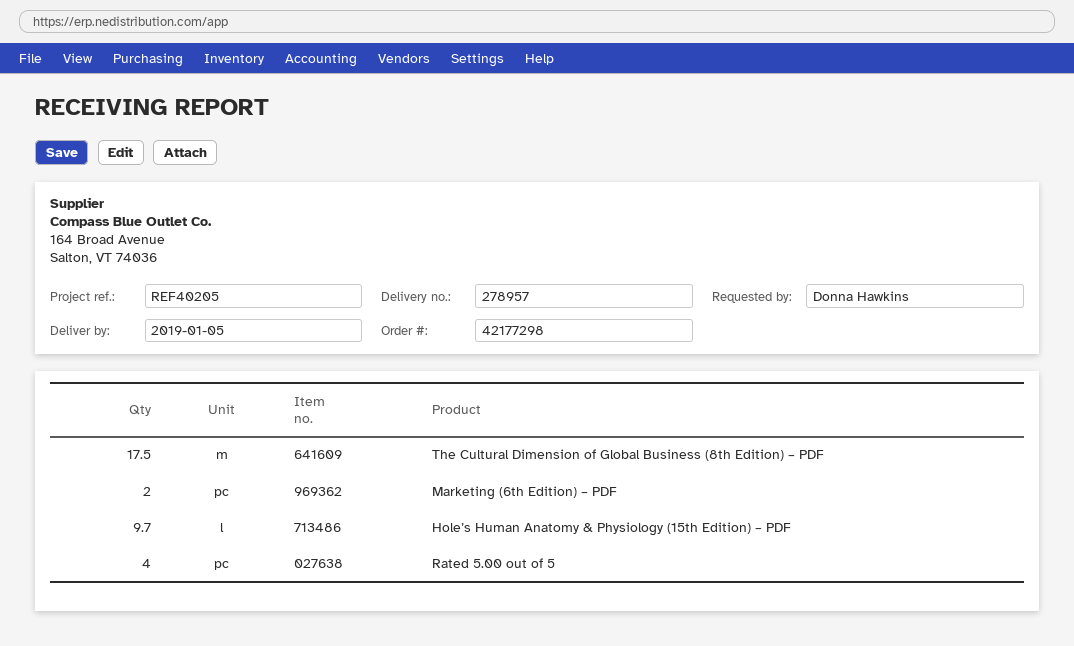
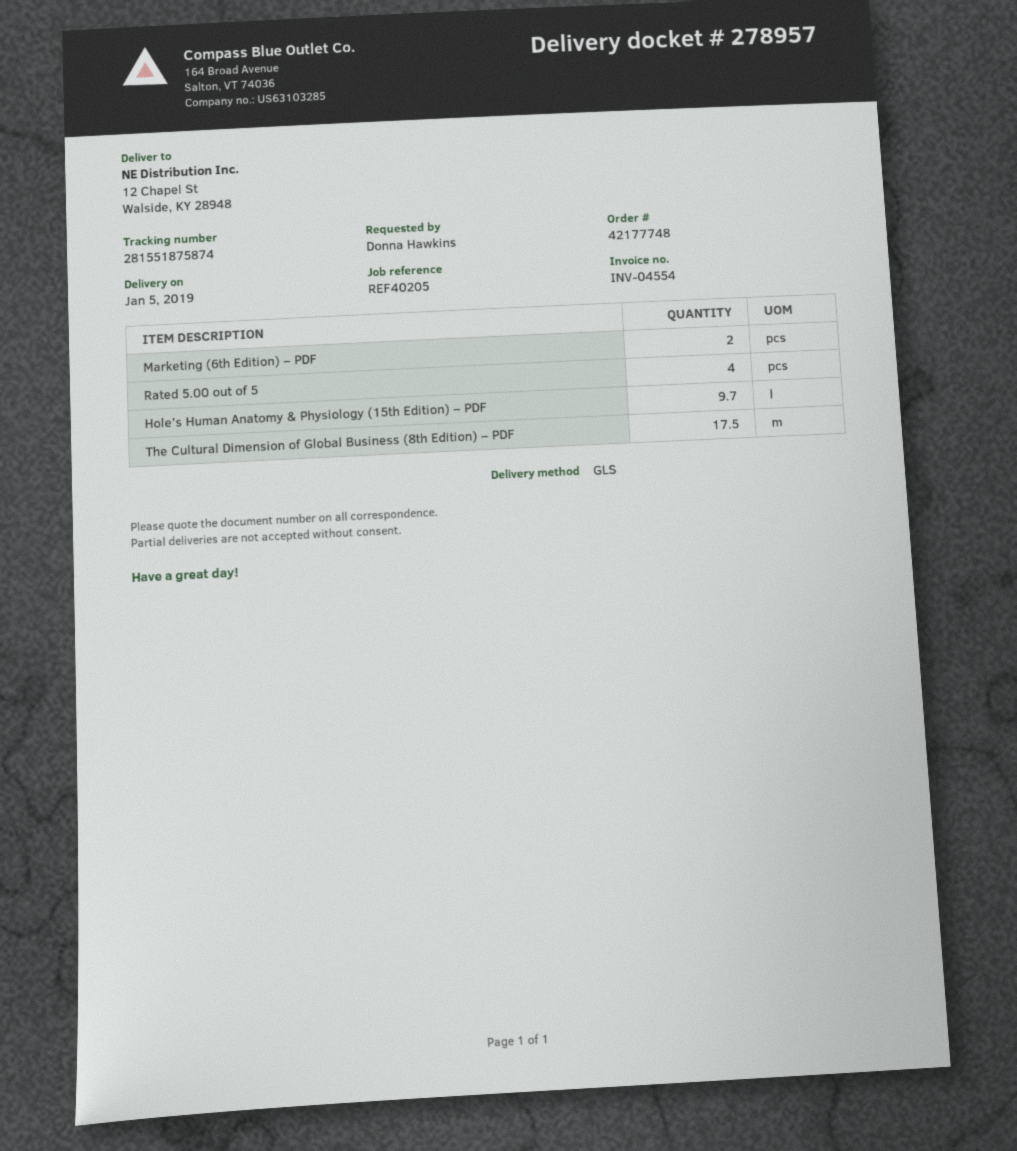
order number: 42177298 -> 42177748

